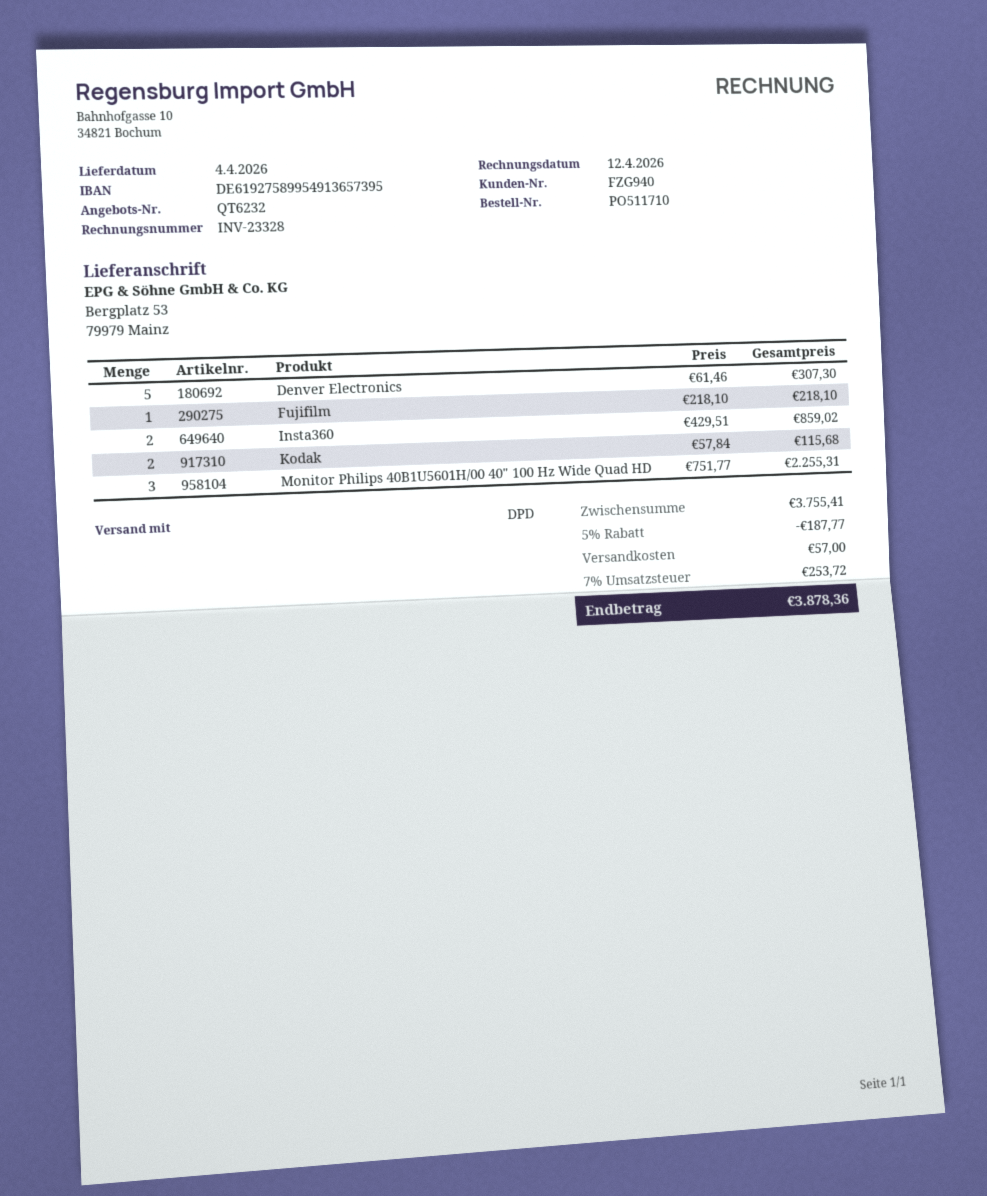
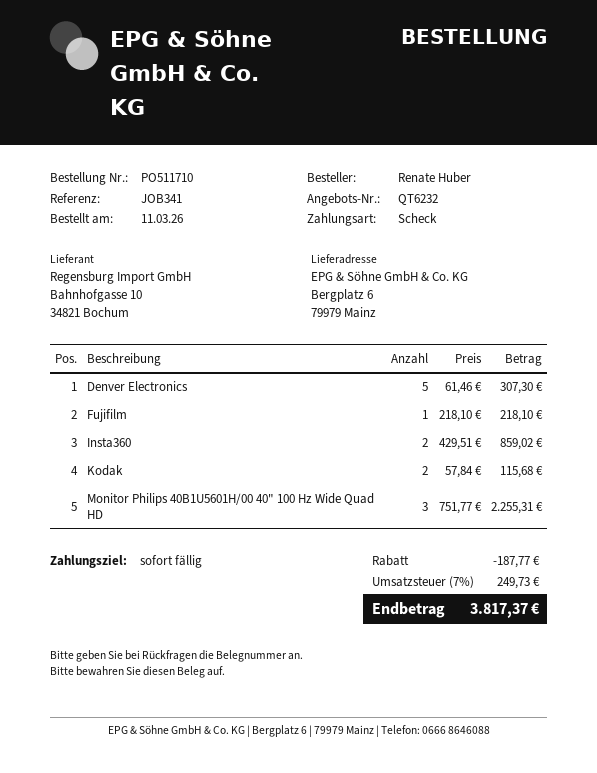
ship to: Bergplatz 53, 79979 Mainz -> Bergplatz 6, 79979 Mainz
shipping: 57.00 -> none
tax: 7% = 253.72 -> 7% = 249.73
total: 3878.36 -> 3817.37

